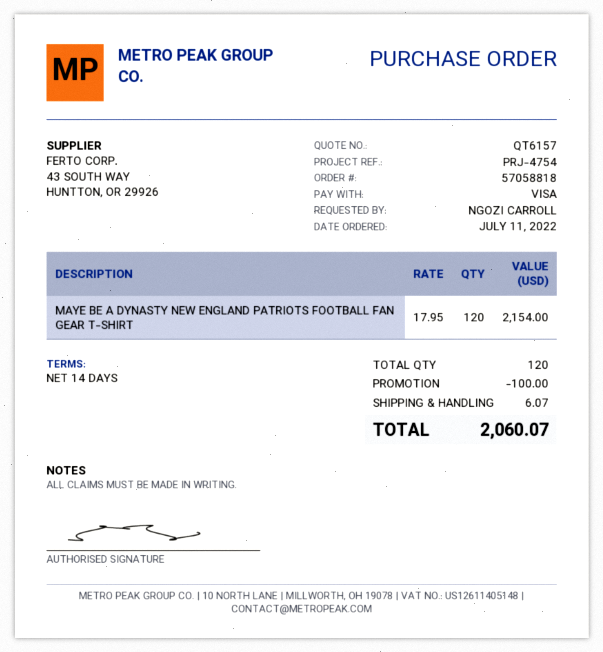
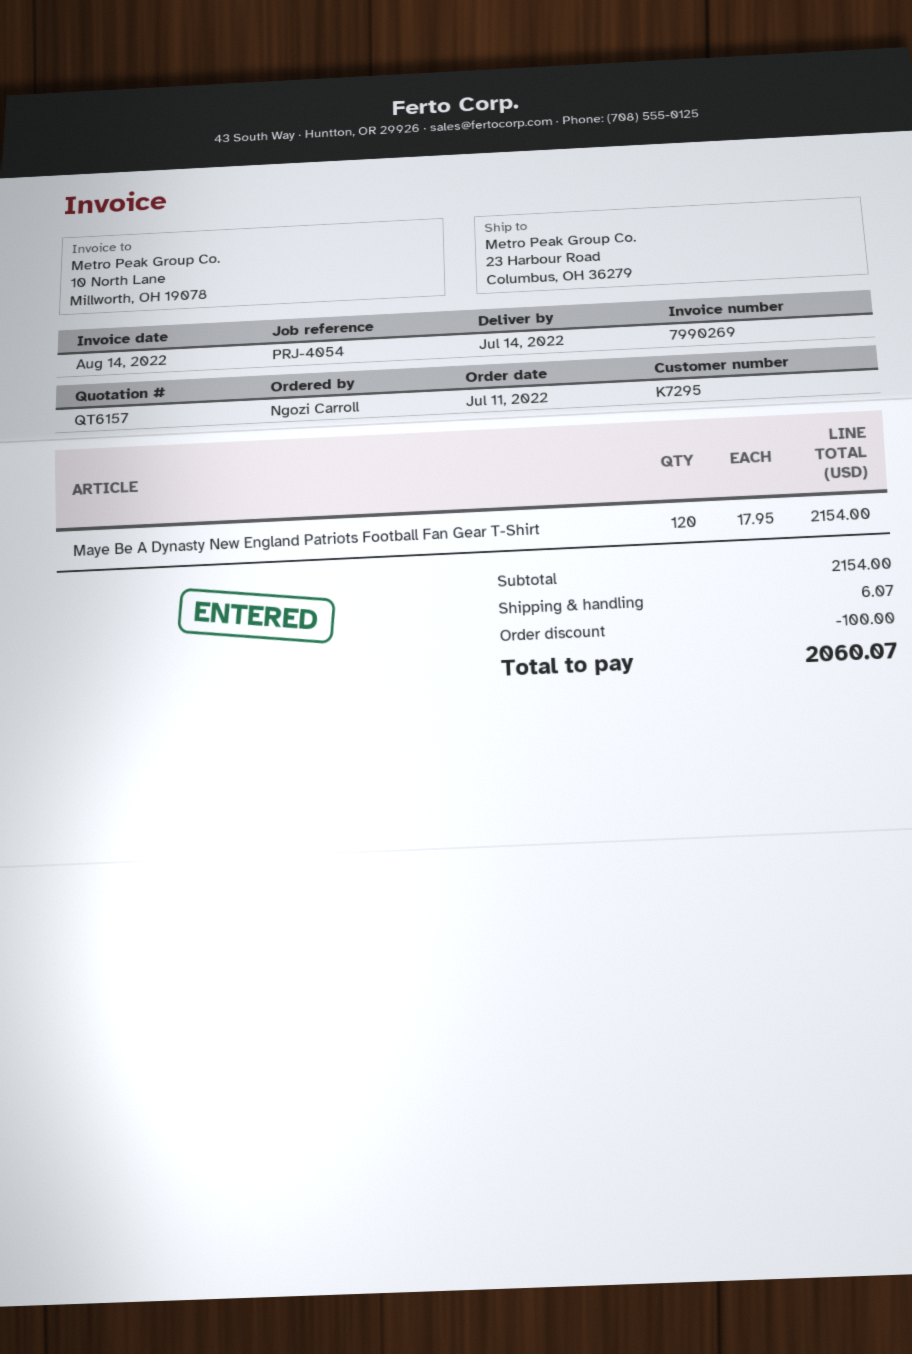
reference: PRJ-4754 -> PRJ-4054

